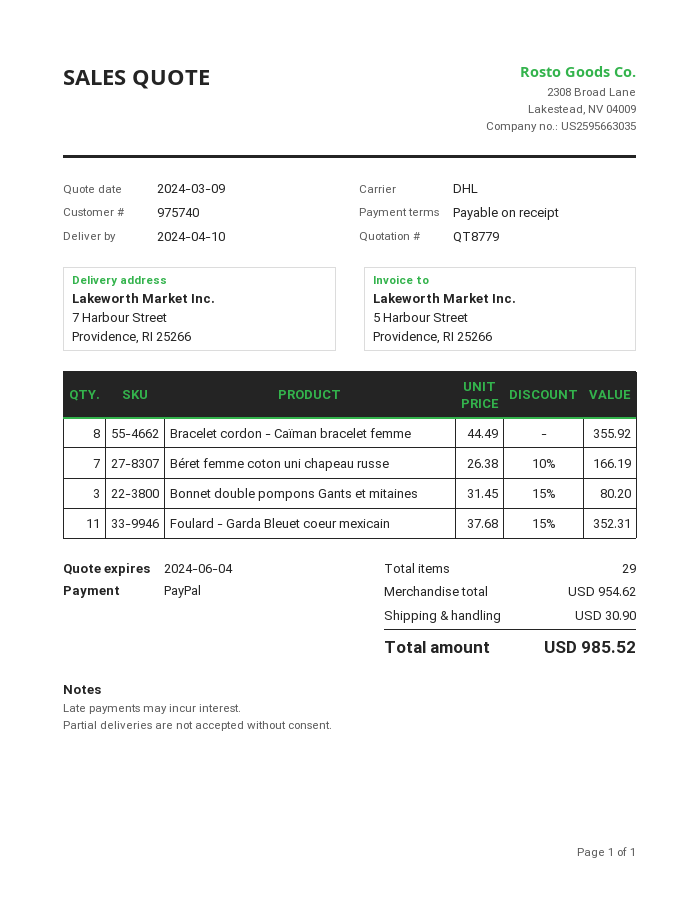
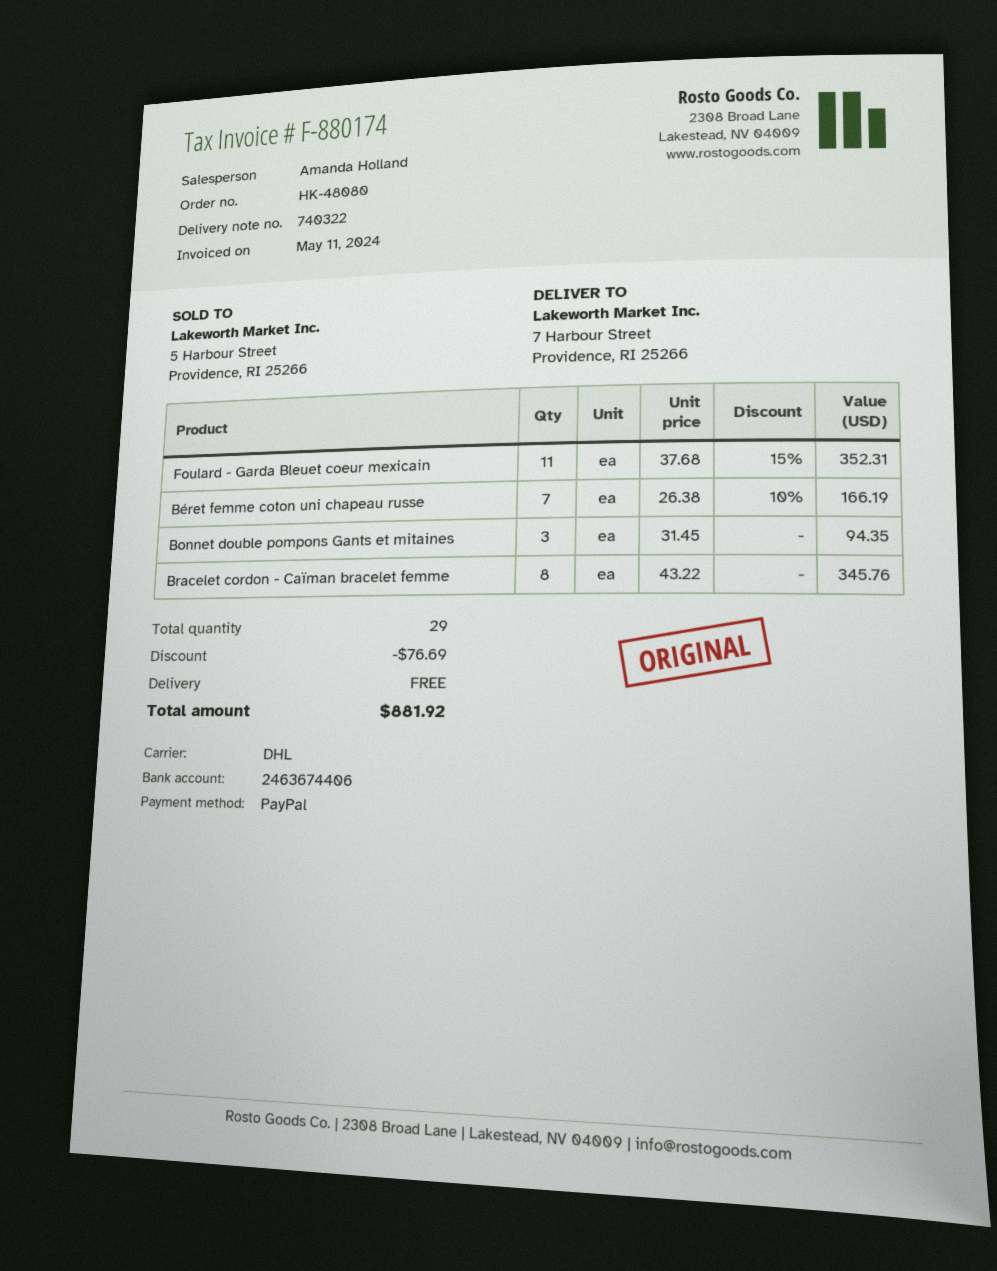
Bracelet cordon - Caïman bracelet femme: 8 x 44.49 = 355.92 -> 8 x 43.22 = 345.76
Bonnet double pompons Gants et mitaines: 3 x 31.45 - 15% = 80.20 -> 3 x 31.45 = 94.35
discount: none -> 76.69
shipping: 30.90 -> 0.00
total: 985.52 -> 881.92

